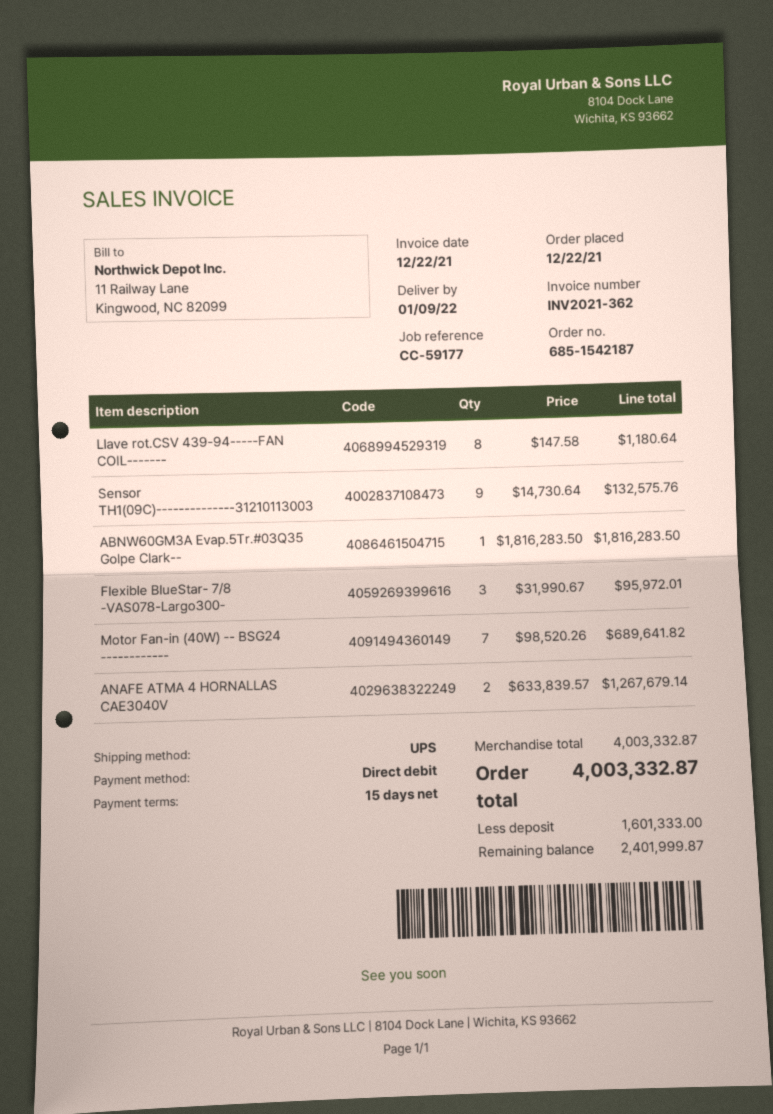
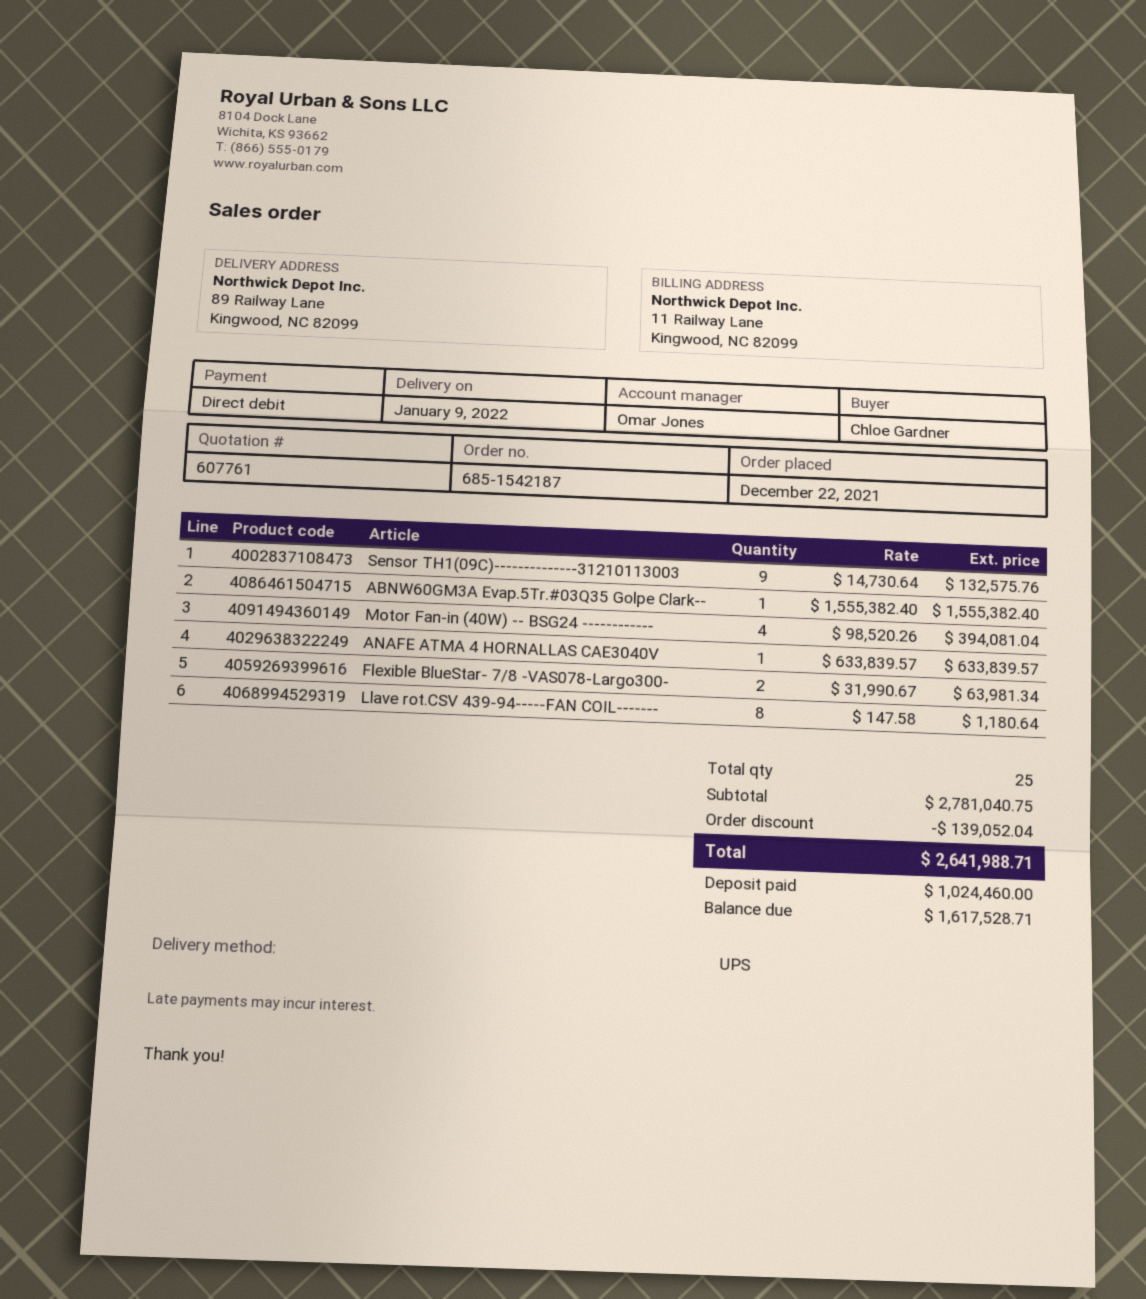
ABNW60GM3A Evap.5Tr.#03Q35 Golpe Clark--: 1 x 1816283.50 = 1816283.50 -> 1 x 1555382.40 = 1555382.40
Flexible BlueStar- 7/8 -VAS078-Largo300-: 3 x 31990.67 = 95972.01 -> 2 x 31990.67 = 63981.34
Motor Fan-in (40W) -- BSG24 ------------: 7 x 98520.26 = 689641.82 -> 4 x 98520.26 = 394081.04
ANAFE ATMA 4 HORNALLAS CAE3040V: 2 x 633839.57 = 1267679.14 -> 1 x 633839.57 = 633839.57
subtotal: 4003332.87 -> 2781040.75
discount: none -> 139052.04
total: 4003332.87 -> 2641988.71
deposit: 1601333.00 -> 1024460.00
balance: 2401999.87 -> 1617528.71

